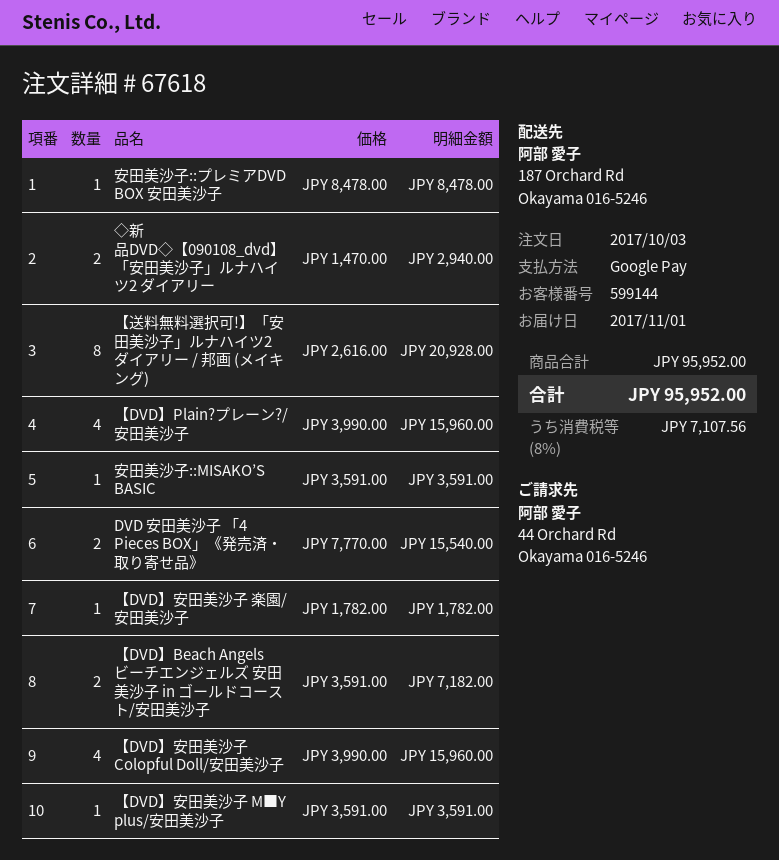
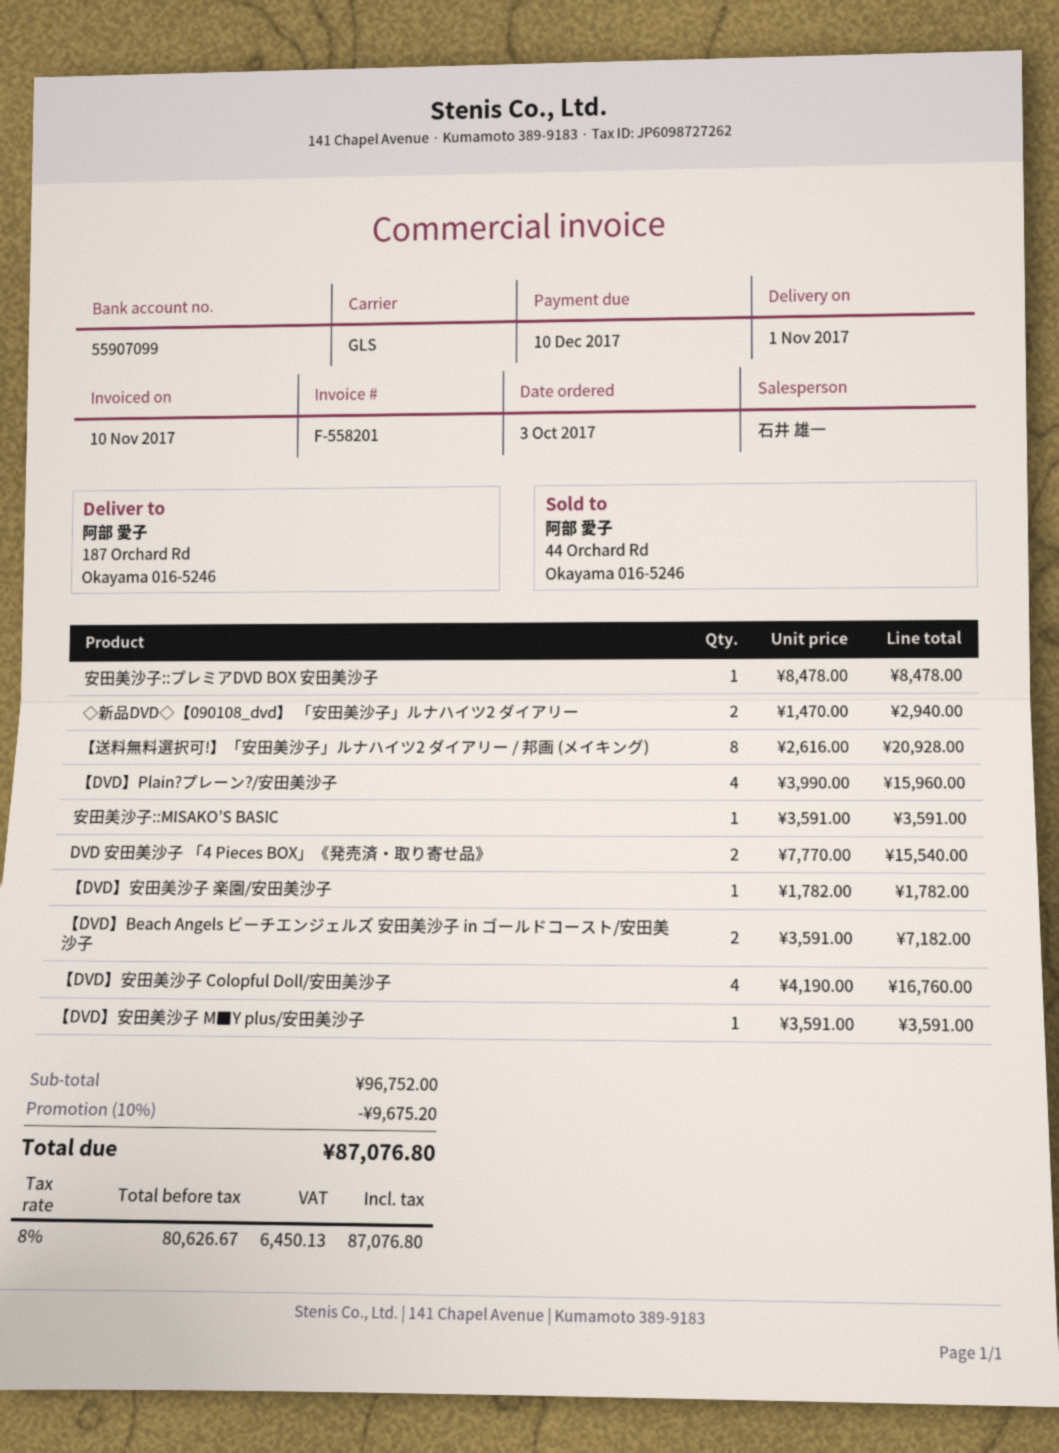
【DVD】安田美沙子 Colopful Doll/安田美沙子: 4 x 3990.00 = 15960.00 -> 4 x 4190.00 = 16760.00
subtotal: 95952.00 -> 96752.00
discount: none -> 10% = 9675.20
tax: 8% = 7107.56 -> 8% = 6450.13
total: 95952.00 -> 87076.80

